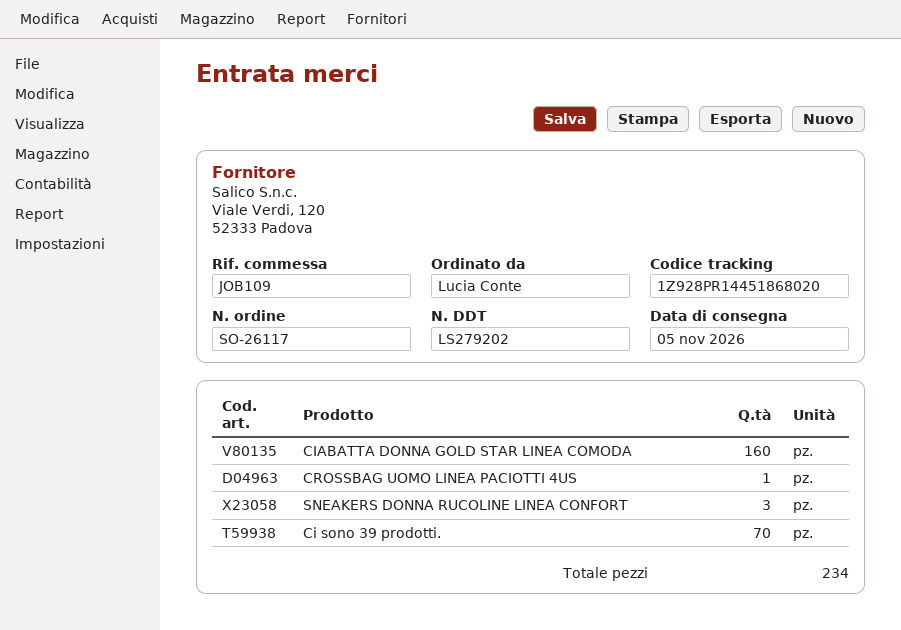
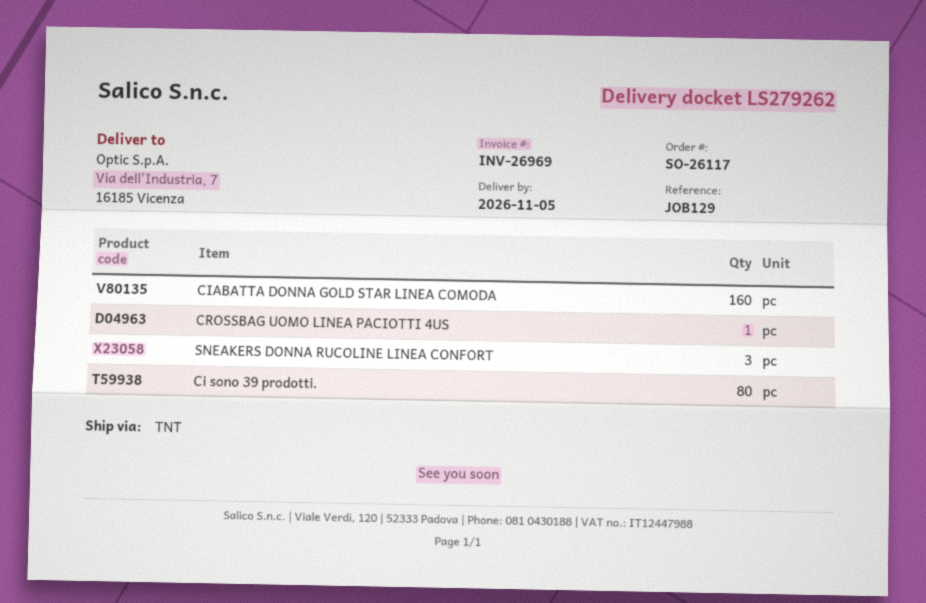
delivery note number: LS279202 -> LS279262
reference: JOB109 -> JOB129
Ci sono 39 prodotti.: 70 -> 80

